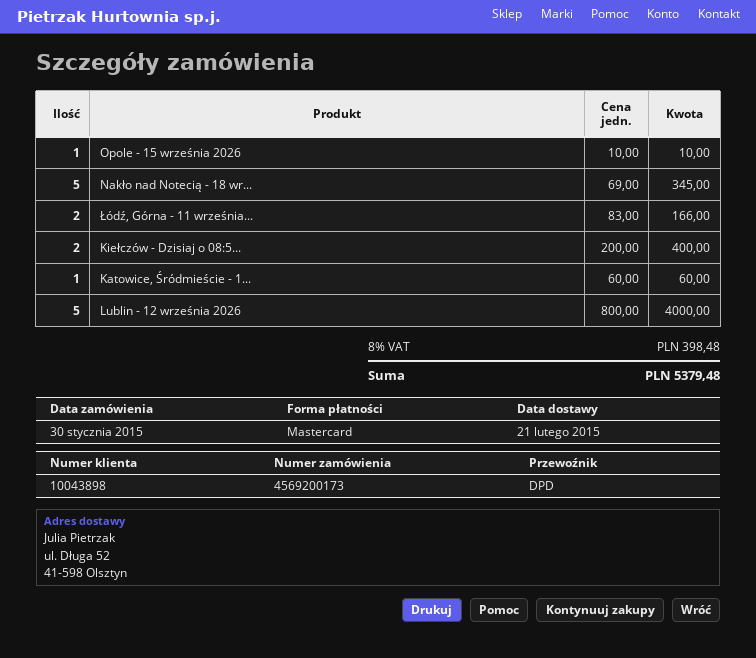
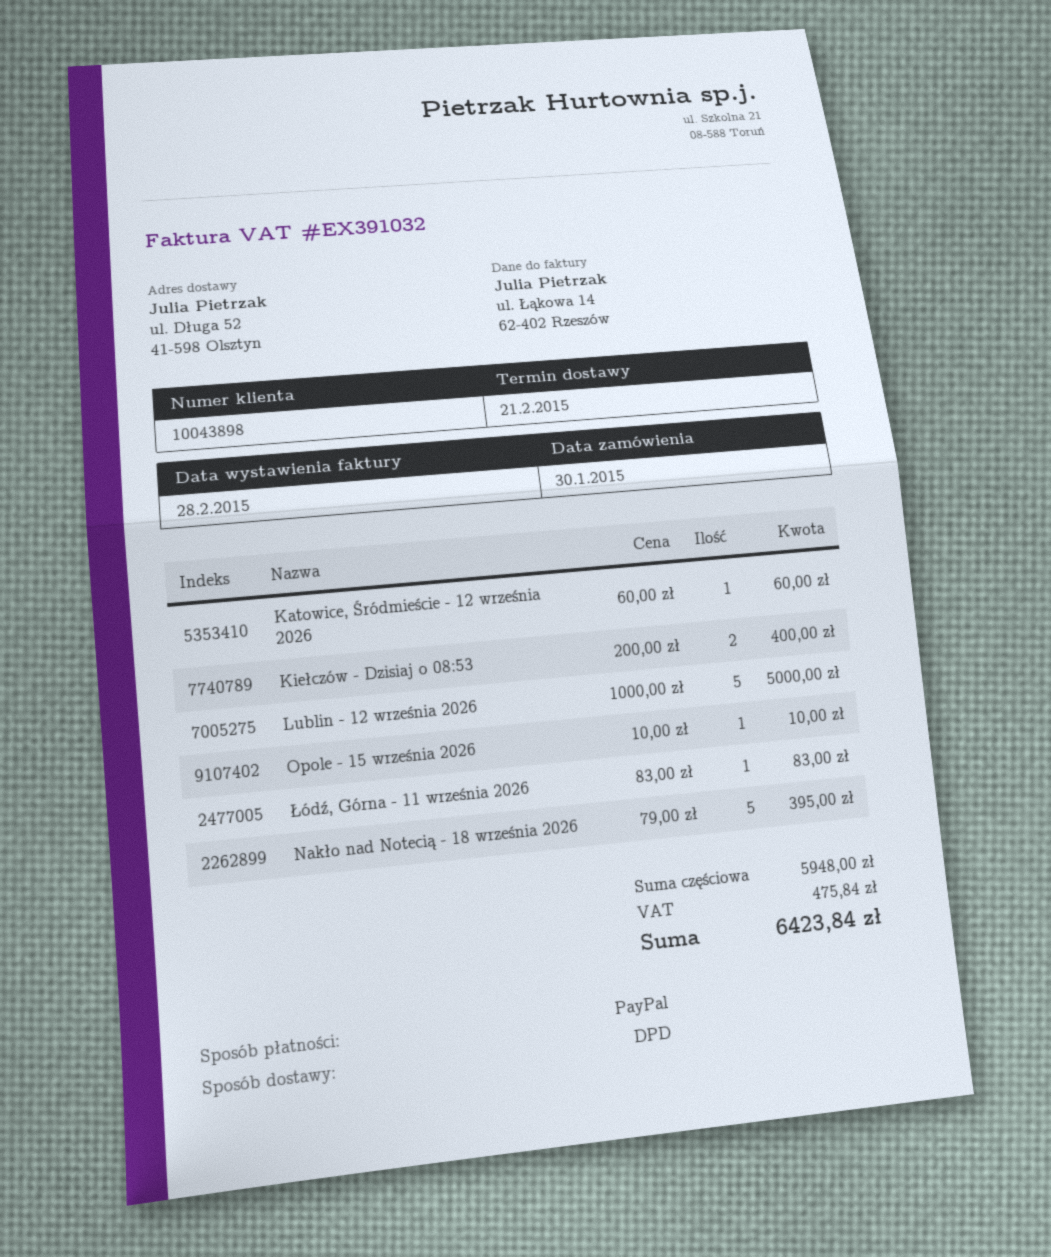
payment method: Mastercard -> PayPal
Nakło nad Notecią - 18 wr...: 5 x 69.00 = 345.00 -> 5 x 79.00 = 395.00
Łódź, Górna - 11 września...: 2 x 83.00 = 166.00 -> 1 x 83.00 = 83.00
Lublin - 12 września 2026: 5 x 800.00 = 4000.00 -> 5 x 1000.00 = 5000.00
tax: 398.48 -> 475.84
total: 5379.48 -> 6423.84

